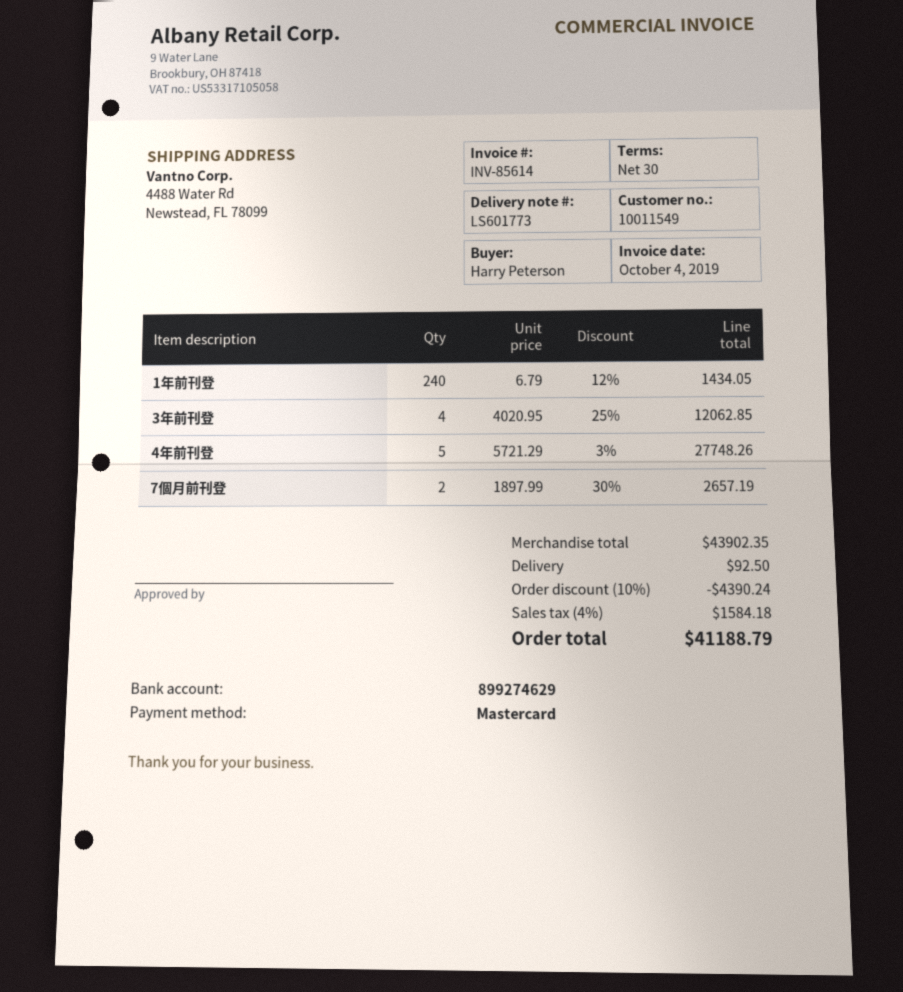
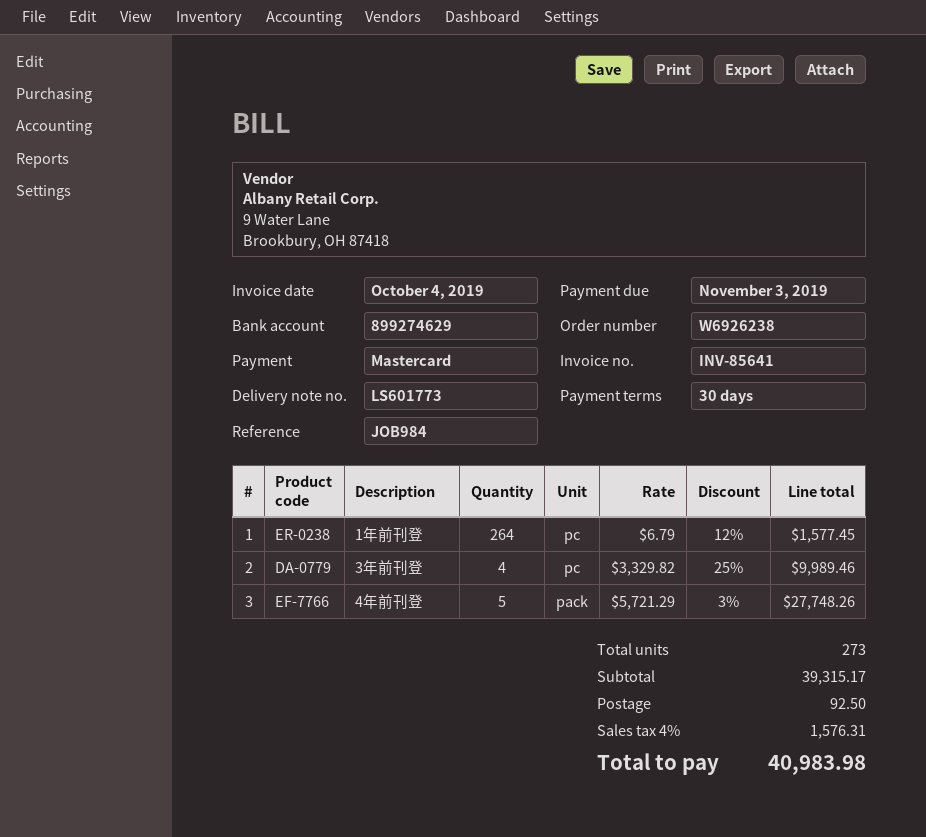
invoice number: INV-85614 -> INV-85641
1年前刊登: 240 x 6.79 - 12% = 1434.05 -> 264 x 6.79 - 12% = 1577.45
3年前刊登: 4 x 4020.95 - 25% = 12062.85 -> 4 x 3329.82 - 25% = 9989.46
7個月前刊登: 2 x 1897.99 - 30% = 2657.19 -> none
subtotal: 43902.35 -> 39315.17
discount: 10% = 4390.24 -> none
tax: 4% = 1584.18 -> 4% = 1576.31
total: 41188.79 -> 40983.98

